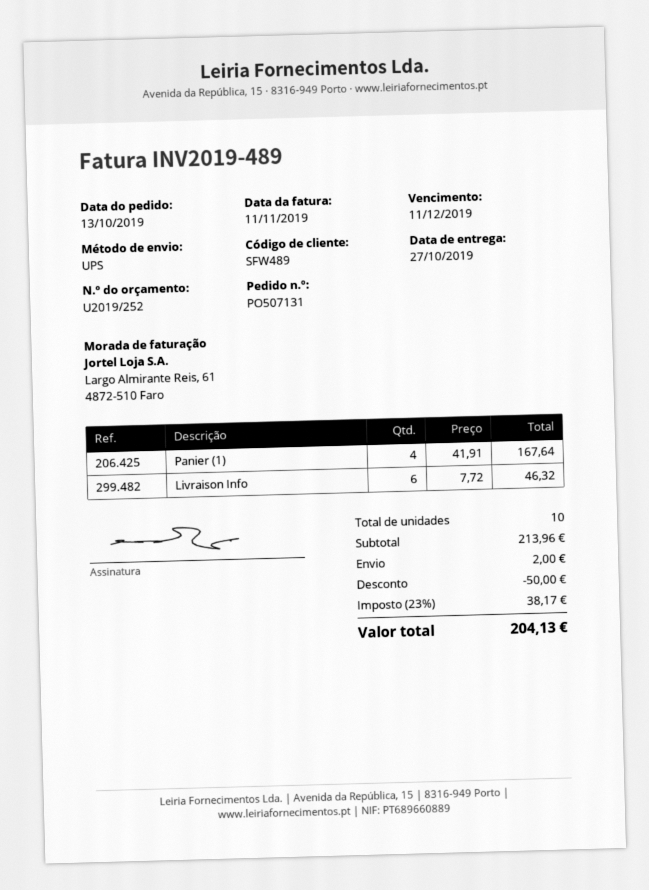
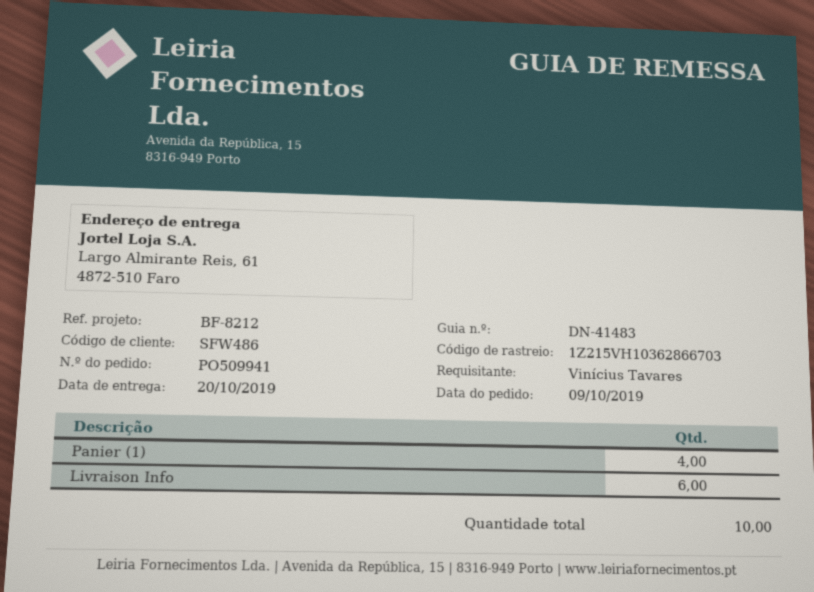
order number: PO507131 -> PO509941
order date: 2019-10-13 -> 2019-10-09
delivery date: 2019-10-27 -> 2019-10-20
customer number: SFW489 -> SFW486

